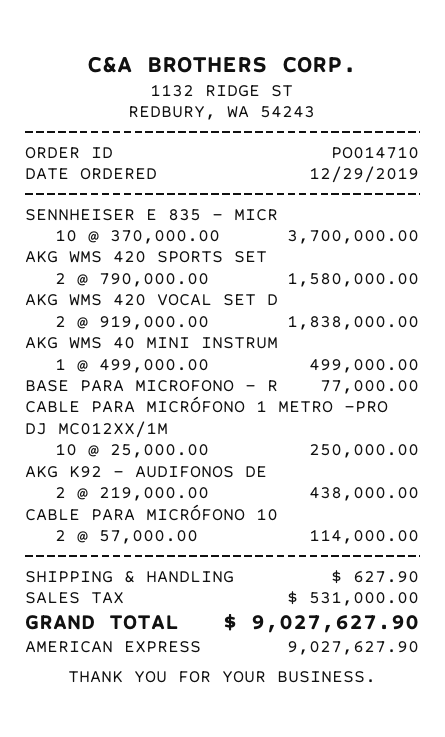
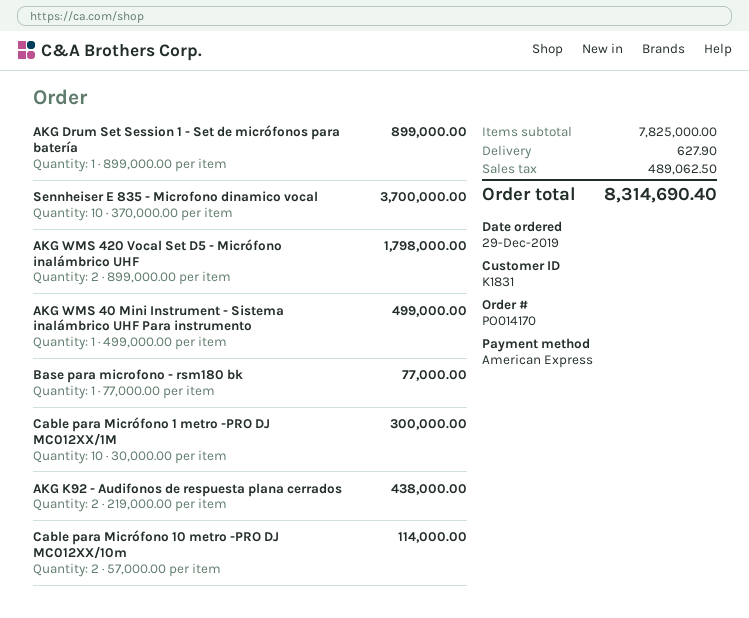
order number: PO014710 -> PO014170
AKG WMS 420 SPORTS SET: 2 x 790000.00 = 1580000.00 -> none
AKG WMS 420 VOCAL SET D: 2 x 919000.00 = 1838000.00 -> 2 x 899000.00 = 1798000.00
CABLE PARA MICRÓFONO 1 METRO -PRO DJ MC012XX/1M: 10 x 25000.00 = 250000.00 -> 10 x 30000.00 = 300000.00
AKG Drum Set Session 1 - Set de micrófonos para batería: none -> 1 x 899000.00 = 899000.00
tax: 531000.00 -> 489062.50
total: 9027627.90 -> 8314690.40

